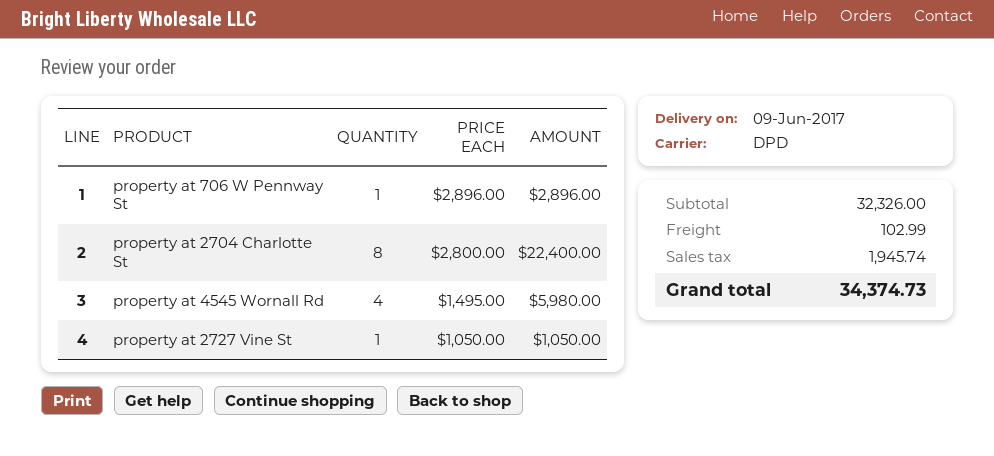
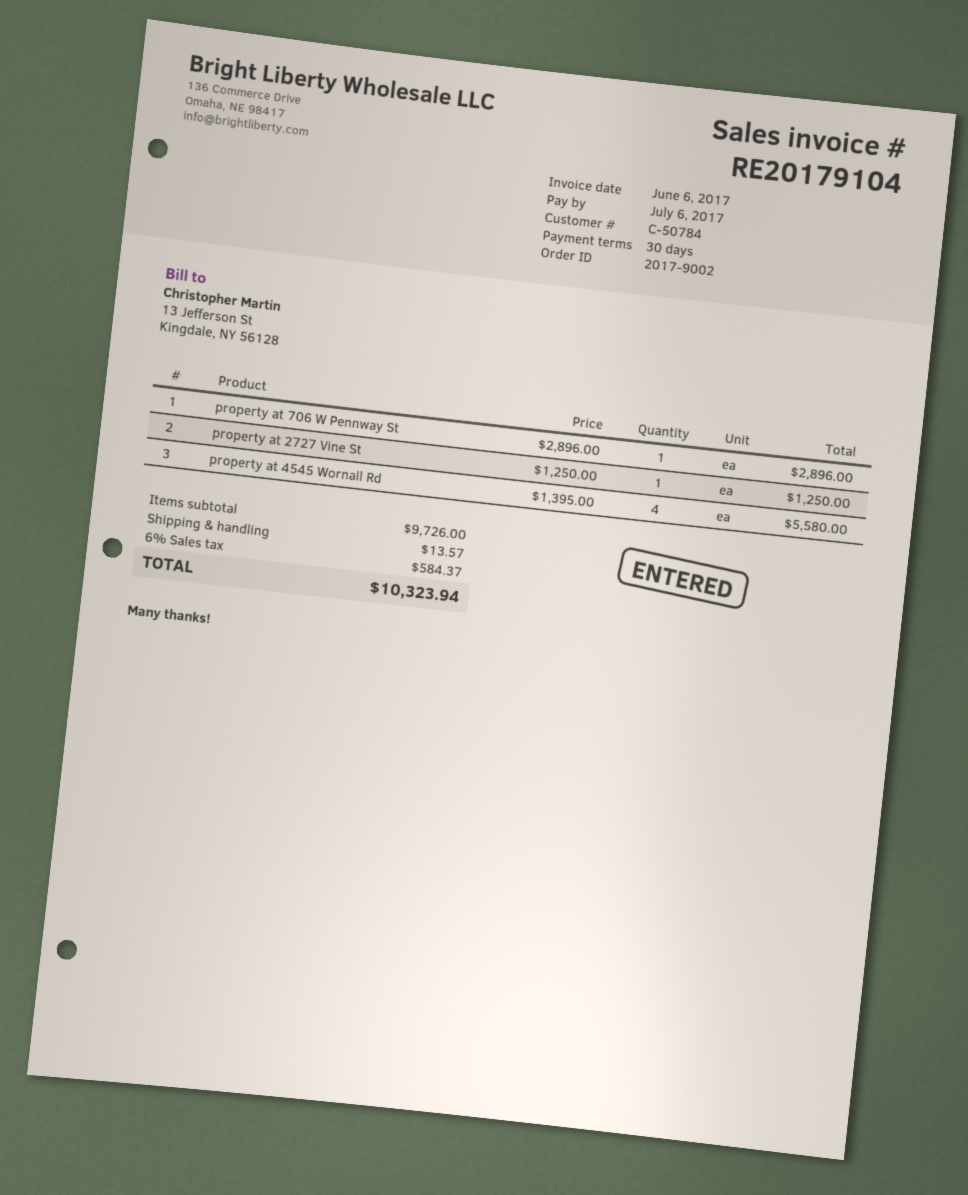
property at 2704 Charlotte St: 8 x 2800.00 = 22400.00 -> none
property at 4545 Wornall Rd: 4 x 1495.00 = 5980.00 -> 4 x 1395.00 = 5580.00
property at 2727 Vine St: 1 x 1050.00 = 1050.00 -> 1 x 1250.00 = 1250.00
subtotal: 32326.00 -> 9726.00
shipping: 102.99 -> 13.57
tax: 1945.74 -> 584.37
total: 34374.73 -> 10323.94

